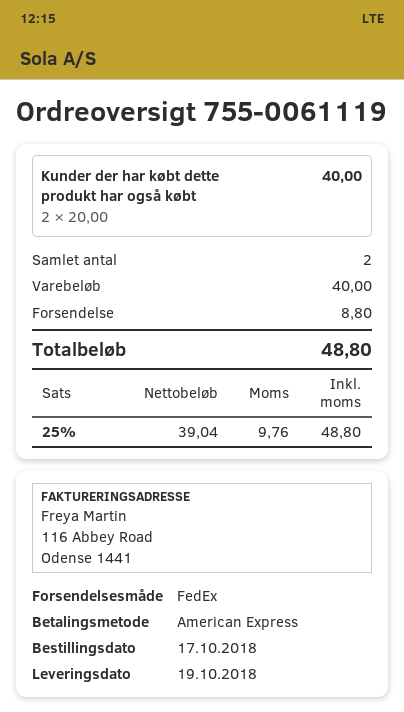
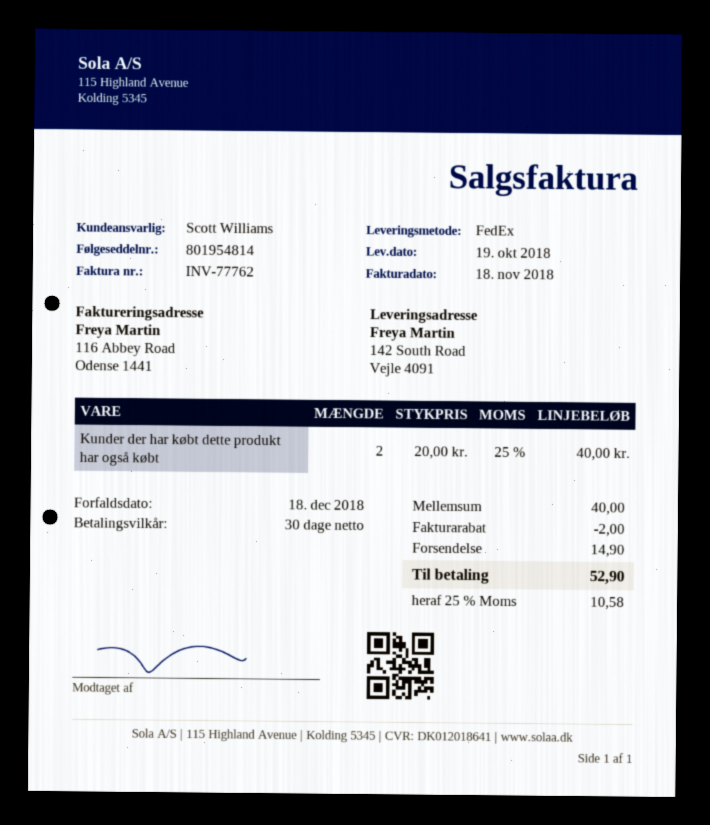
discount: none -> 2.00
shipping: 8.80 -> 14.90
tax: 25% = 9.76 -> 25% = 10.58
total: 48.80 -> 52.90

